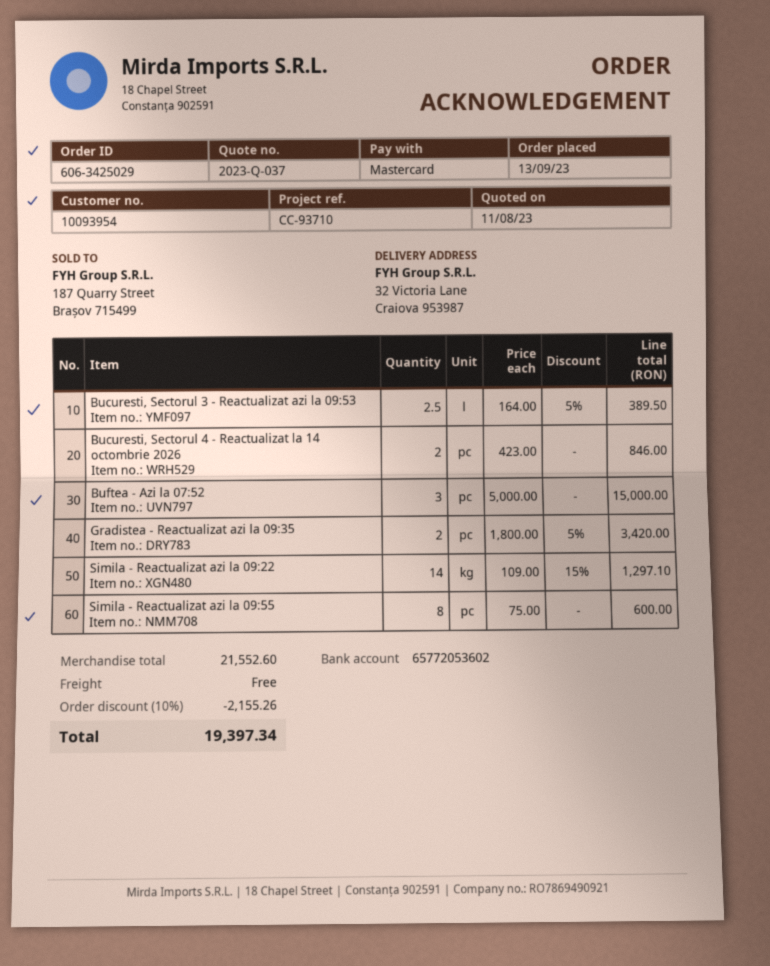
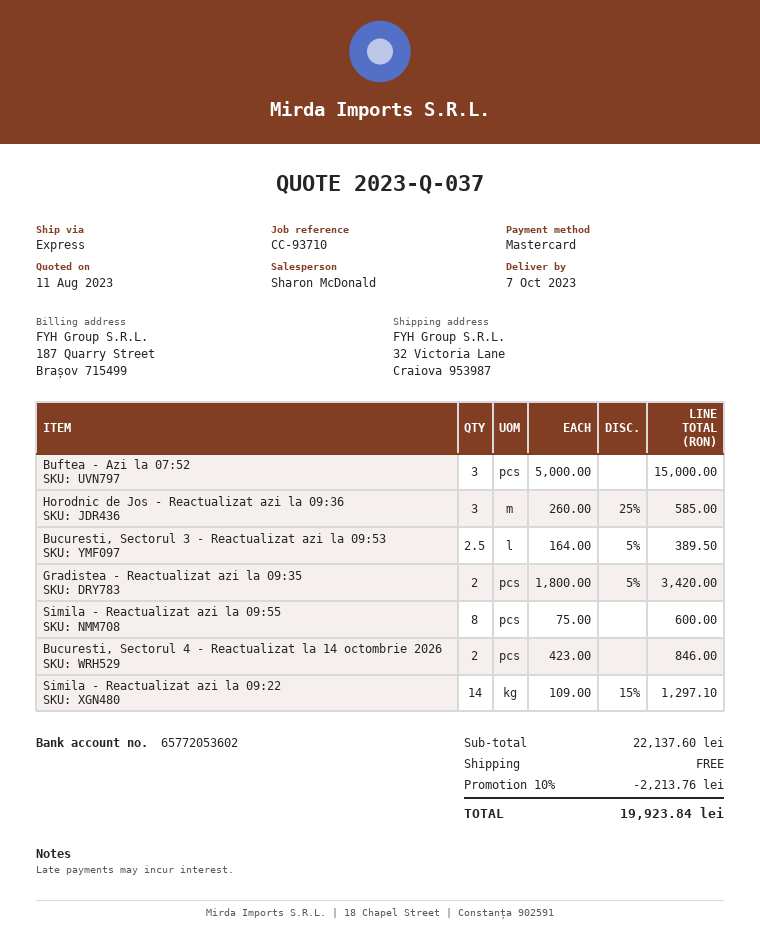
Horodnic de Jos - Reactualizat azi la 09:36: none -> 3 x 260.00 - 25% = 585.00
subtotal: 21552.60 -> 22137.60
discount: 10% = 2155.26 -> 10% = 2213.76
total: 19397.34 -> 19923.84

